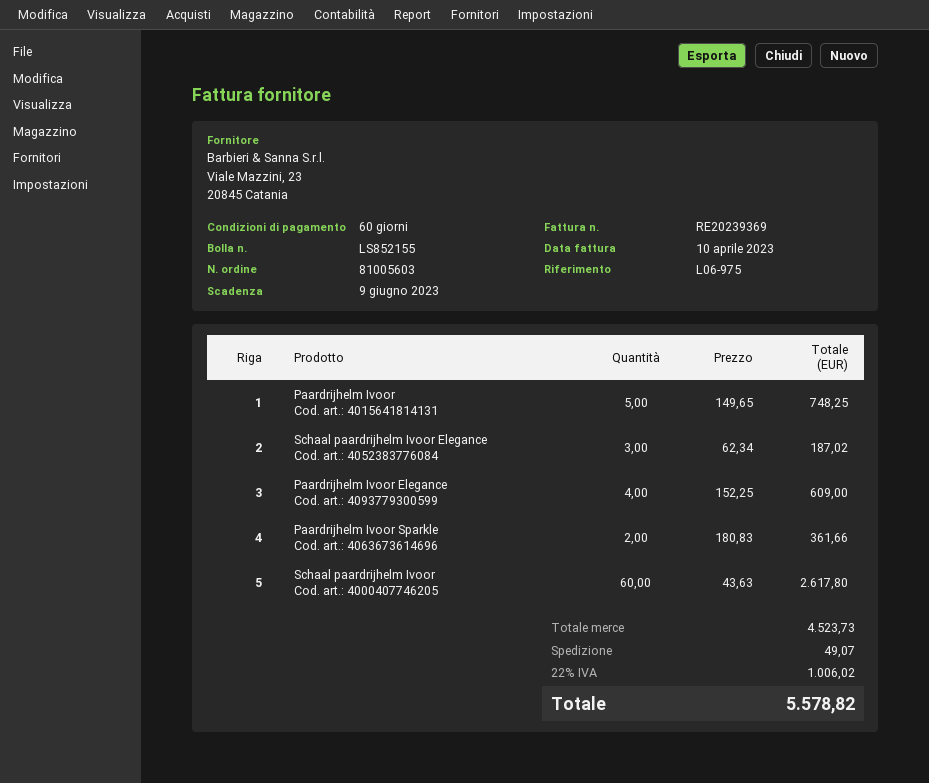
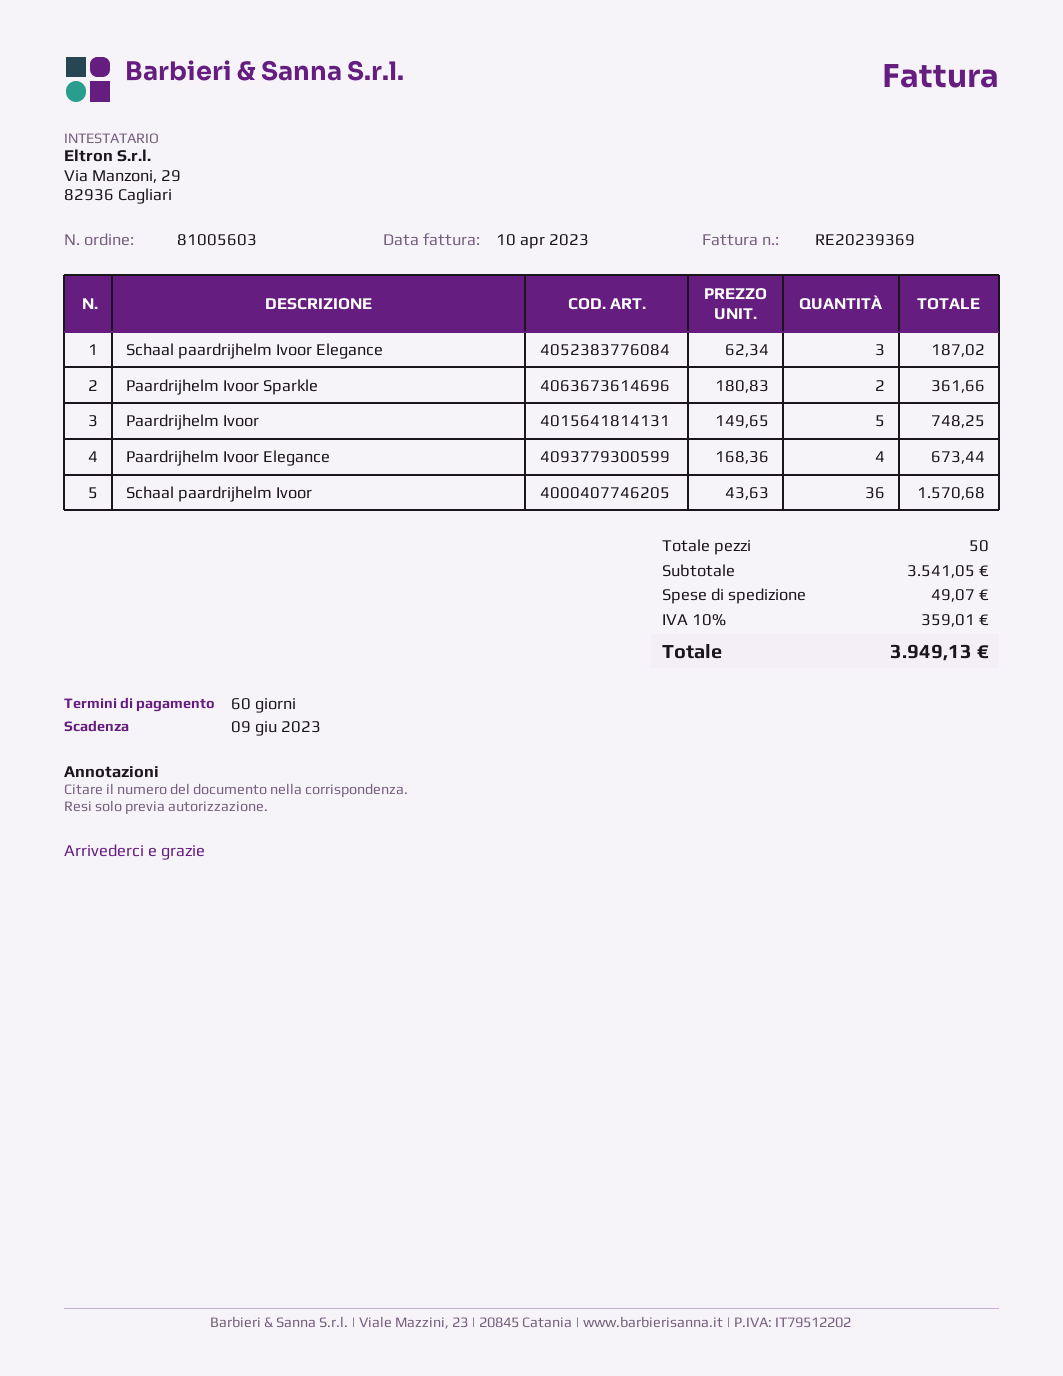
Paardrijhelm Ivoor Elegance: 4 x 152.25 = 609.00 -> 4 x 168.36 = 673.44
Schaal paardrijhelm Ivoor: 60 x 43.63 = 2617.80 -> 36 x 43.63 = 1570.68
subtotal: 4523.73 -> 3541.05
tax: 22% = 1006.02 -> 10% = 359.01
total: 5578.82 -> 3949.13

